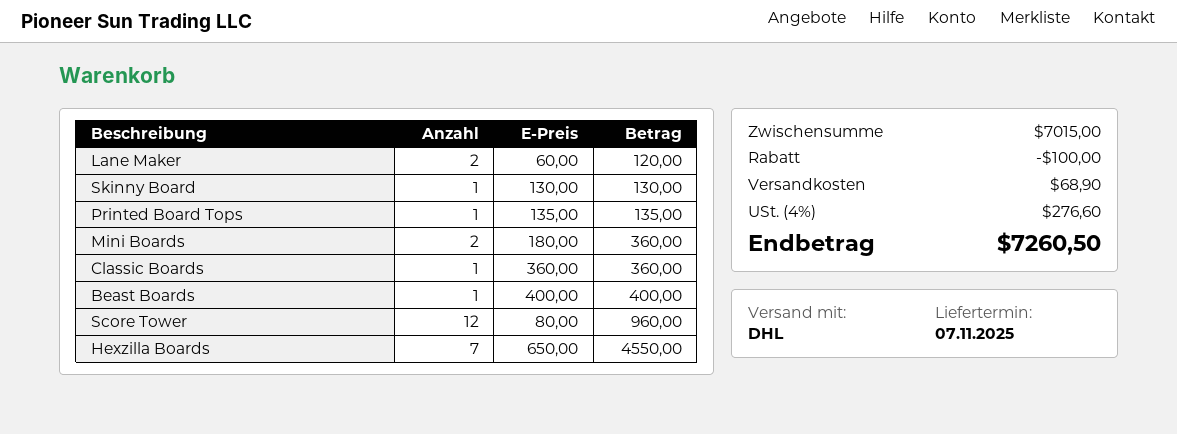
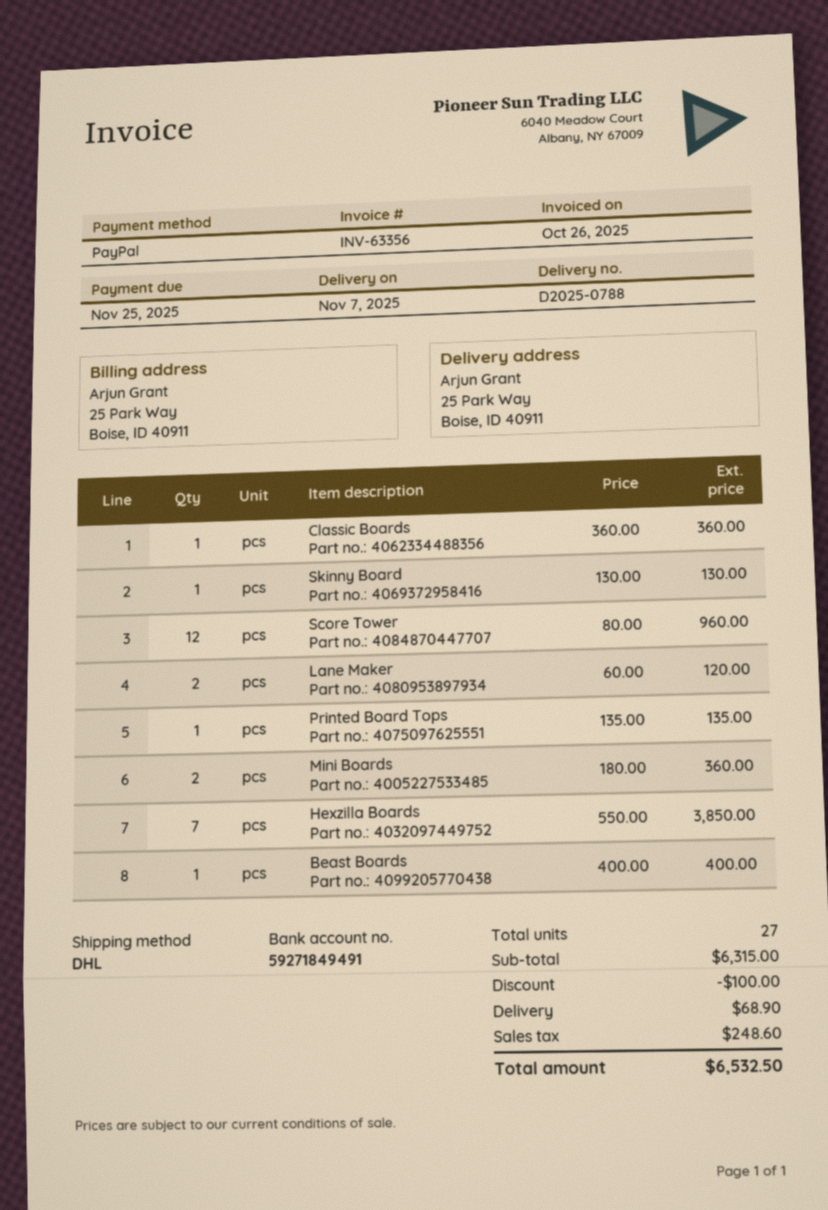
Hexzilla Boards: 7 x 650.00 = 4550.00 -> 7 x 550.00 = 3850.00
subtotal: 7015.00 -> 6315.00
tax: 276.60 -> 248.60
total: 7260.50 -> 6532.50

